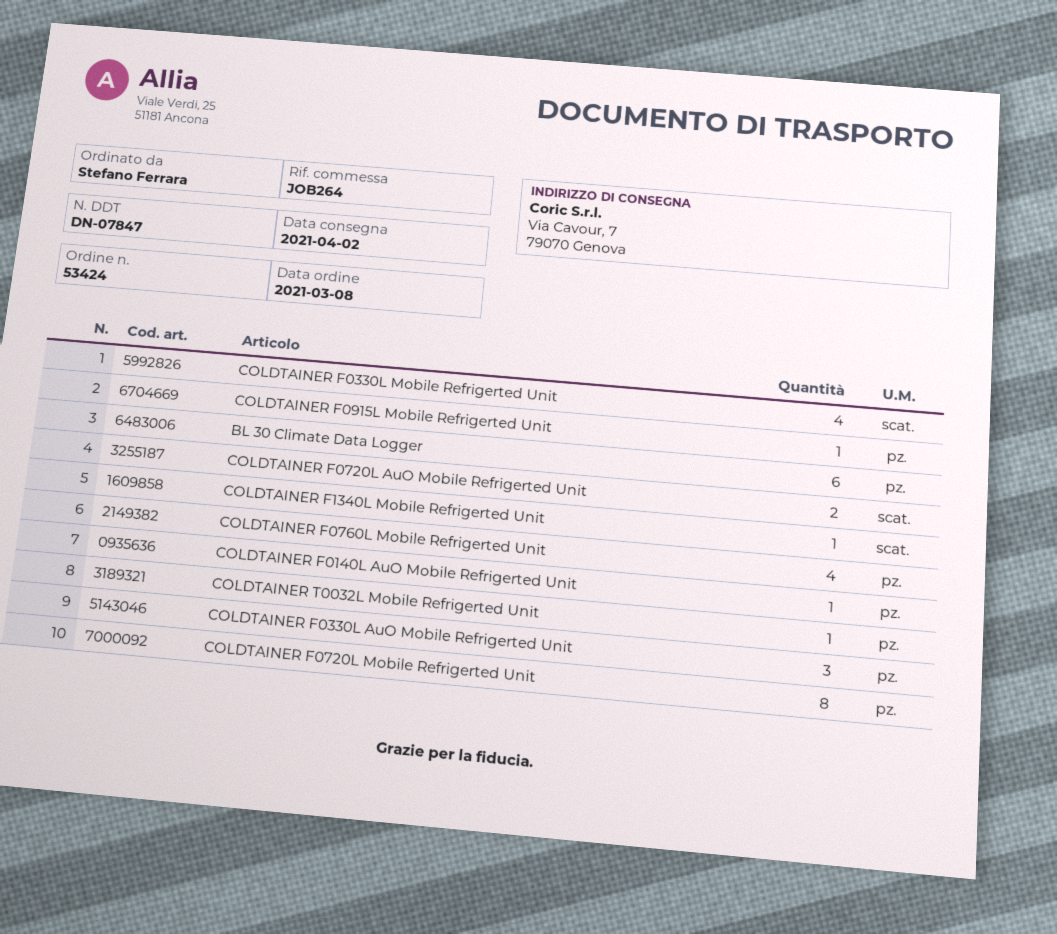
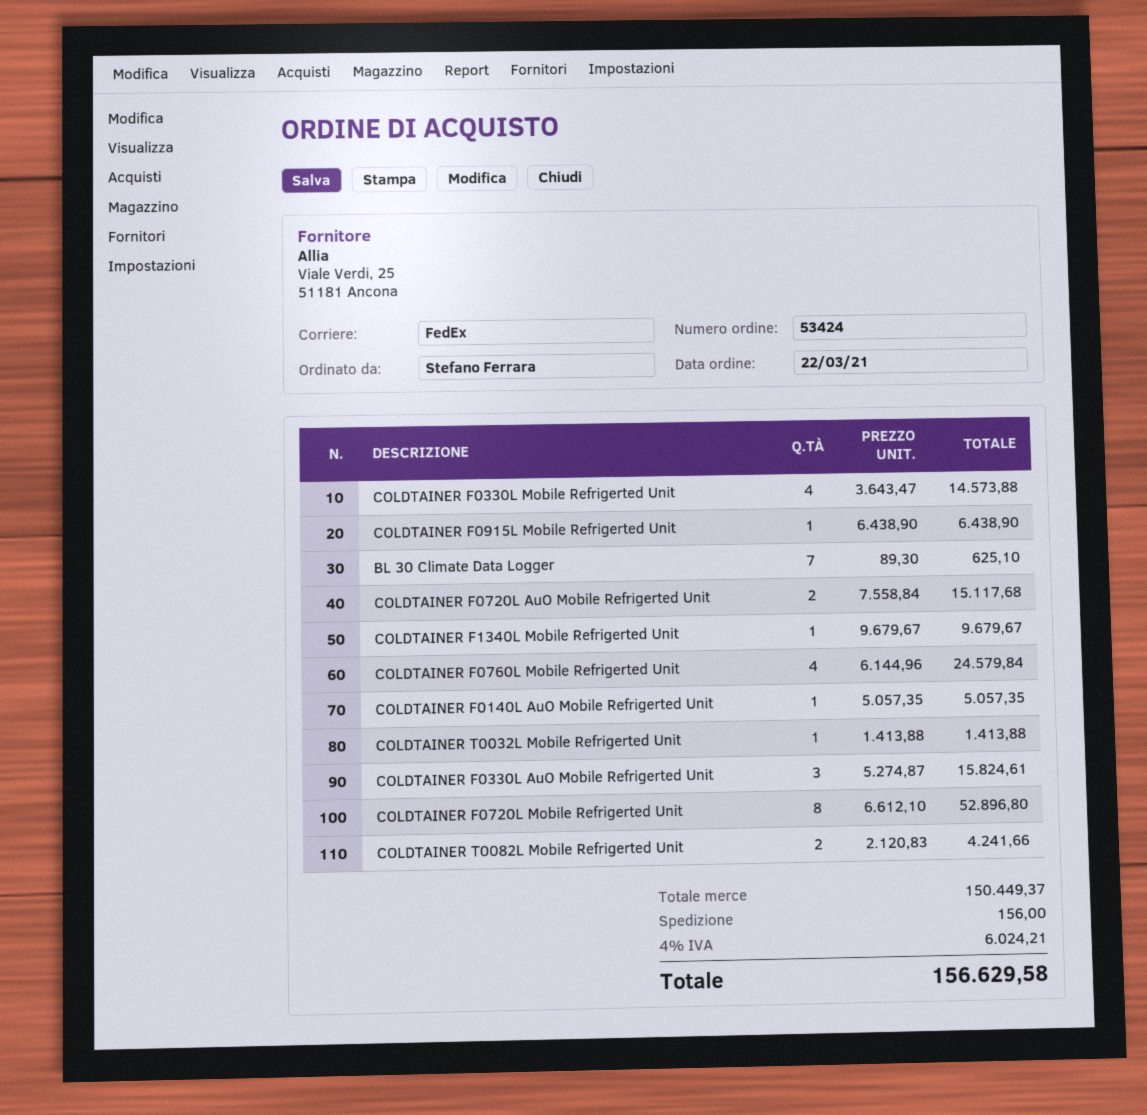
order date: 2021-03-08 -> 2021-03-22
BL 30 Climate Data Logger: 6 -> 7
COLDTAINER T0082L Mobile Refrigerted Unit: none -> 2

